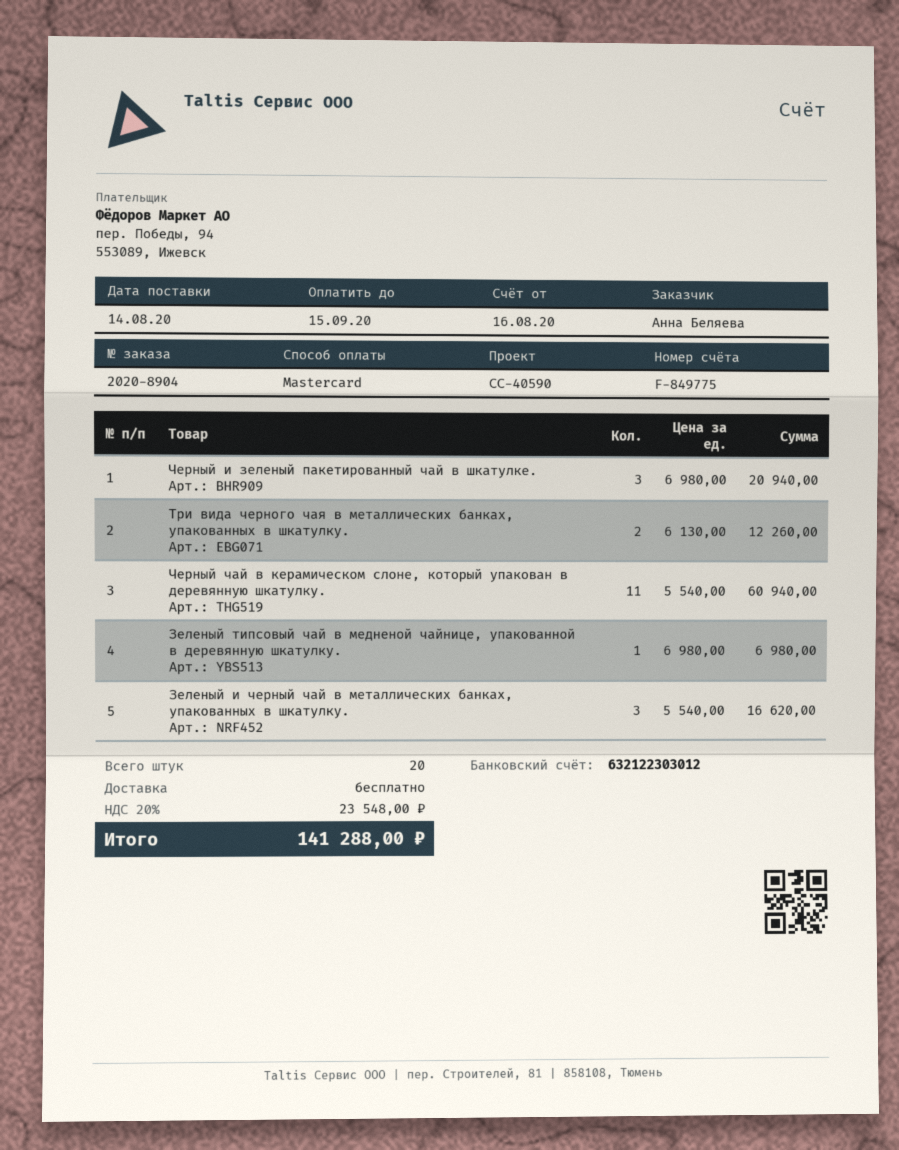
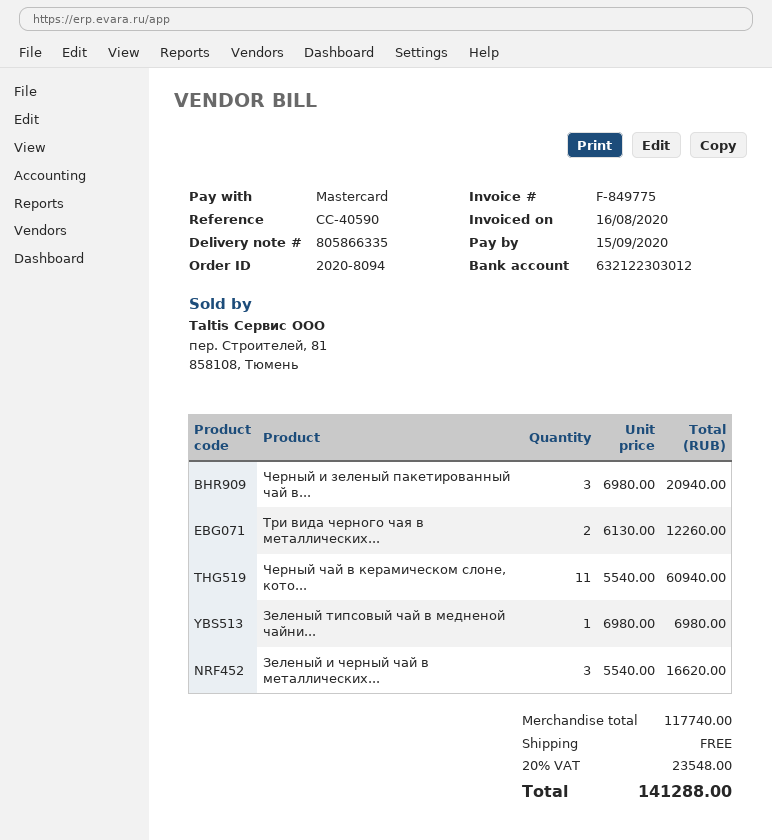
order number: 2020-8904 -> 2020-8094

